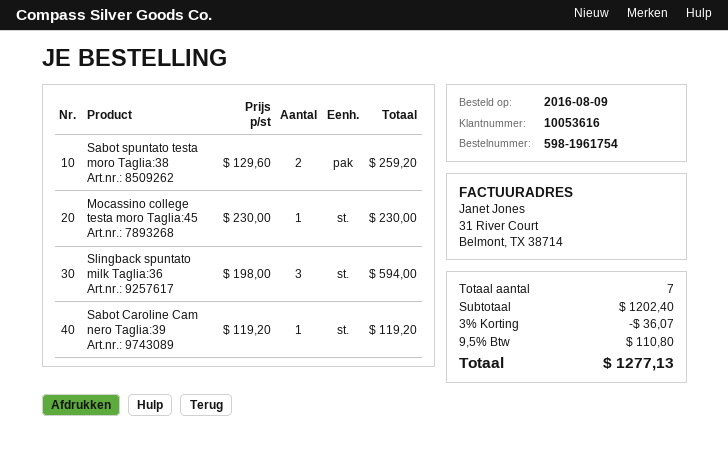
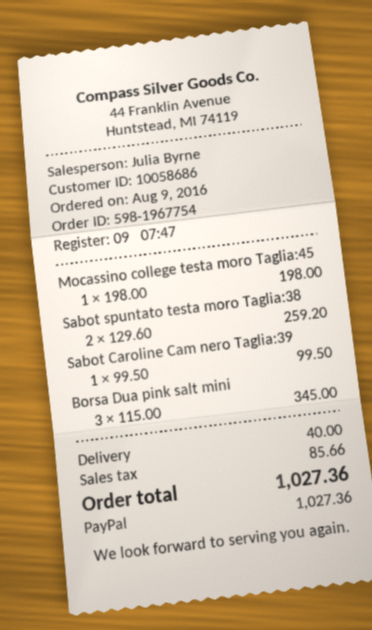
order number: 598-1961754 -> 598-1967754
customer number: 10053616 -> 10058686
Mocassino college testa moro Taglia:45: 1 x 230.00 = 230.00 -> 1 x 198.00 = 198.00
Slingback spuntato milk Taglia:36: 3 x 198.00 = 594.00 -> none
Sabot Caroline Cam nero Taglia:39: 1 x 119.20 = 119.20 -> 1 x 99.50 = 99.50
Borsa Dua pink salt mini: none -> 3 x 115.00 = 345.00
discount: 3% = 36.07 -> none
shipping: none -> 40.00
tax: 110.80 -> 85.66
total: 1277.13 -> 1027.36

